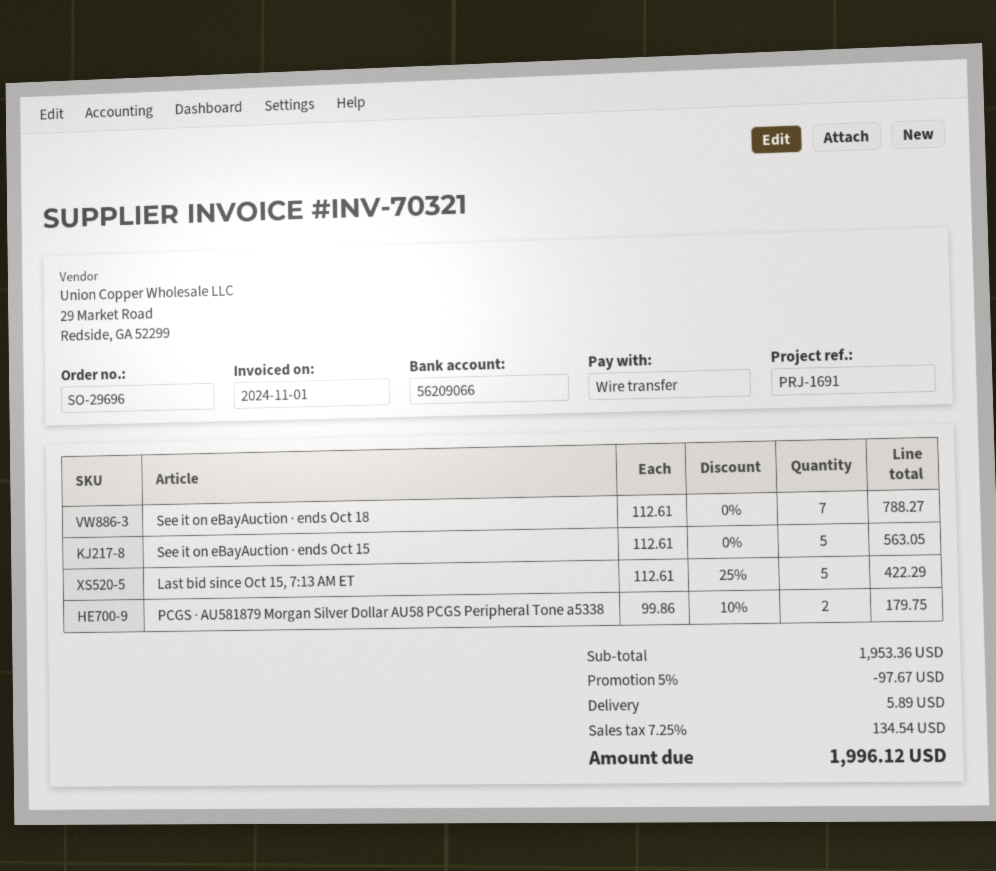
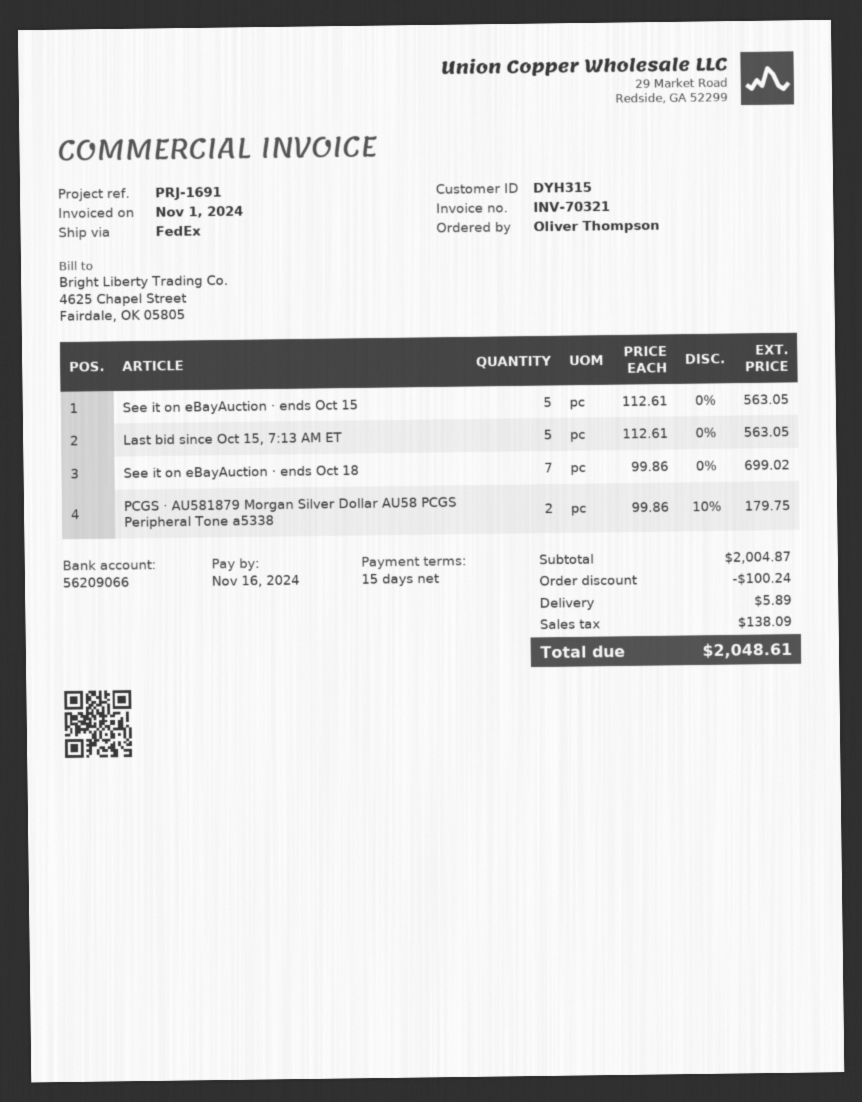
See it on eBayAuction · ends Oct 18: 7 x 112.61 = 788.27 -> 7 x 99.86 = 699.02
Last bid since Oct 15, 7:13 AM ET: 5 x 112.61 - 25% = 422.29 -> 5 x 112.61 = 563.05
subtotal: 1953.36 -> 2004.87
discount: 97.67 -> 100.24
tax: 134.54 -> 138.09
total: 1996.12 -> 2048.61

